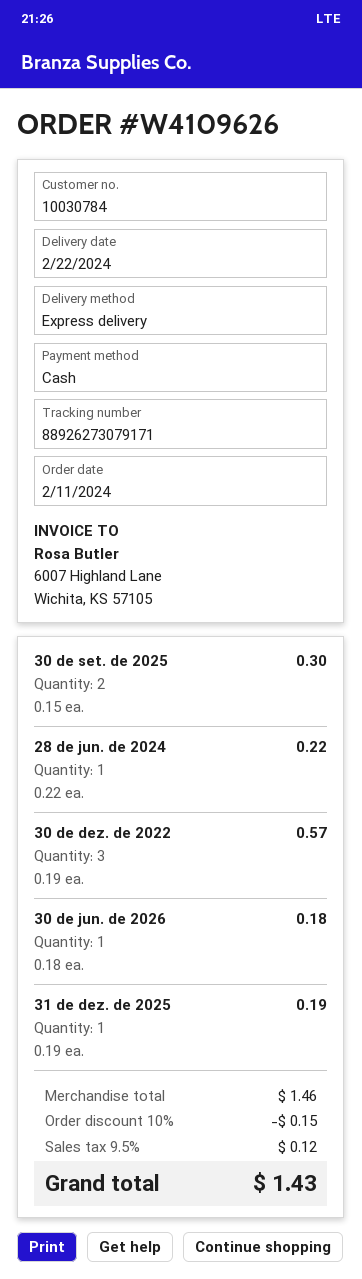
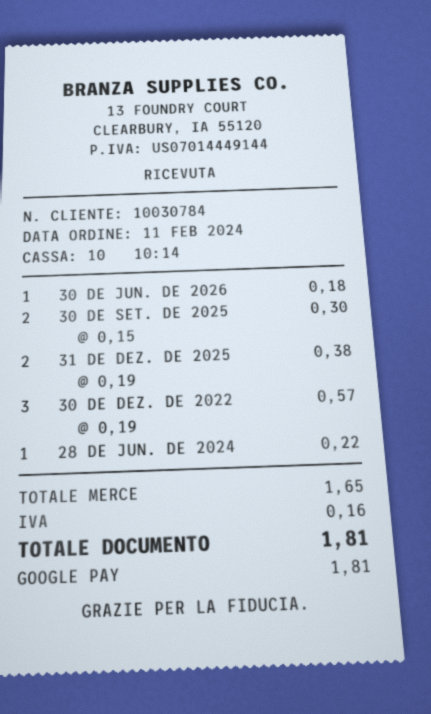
payment method: cash -> Google Pay
31 de dez. de 2025: 1 x 0.19 = 0.19 -> 2 x 0.19 = 0.38
subtotal: 1.46 -> 1.65
discount: 10% = 0.15 -> none
tax: 0.12 -> 0.16
total: 1.43 -> 1.81

